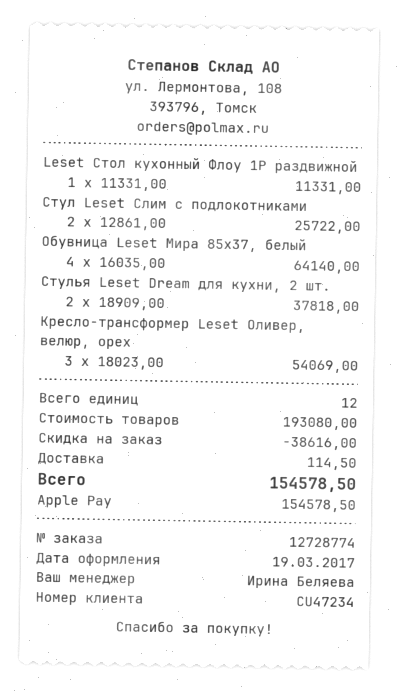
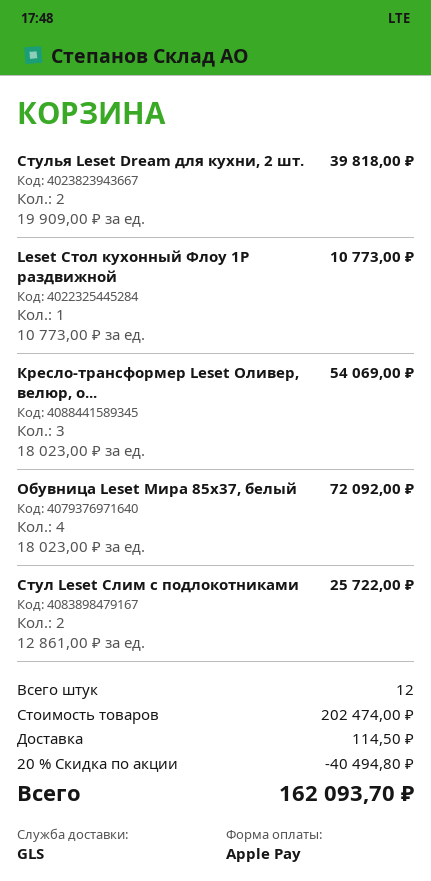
Leset Стол кухонный Флоу 1Р раздвижной: 1 x 11331.00 = 11331.00 -> 1 x 10773.00 = 10773.00
Обувница Leset Мира 85х37, белый: 4 x 16035.00 = 64140.00 -> 4 x 18023.00 = 72092.00
Стулья Leset Dream для кухни, 2 шт.: 2 x 18909.00 = 37818.00 -> 2 x 19909.00 = 39818.00
subtotal: 193080.00 -> 202474.00
discount: 38616.00 -> 40494.80
total: 154578.50 -> 162093.70

